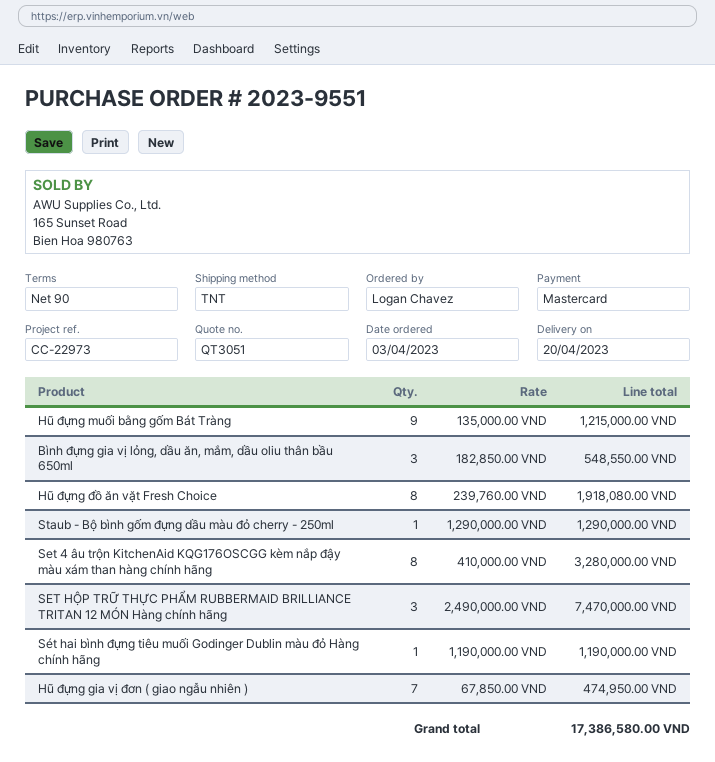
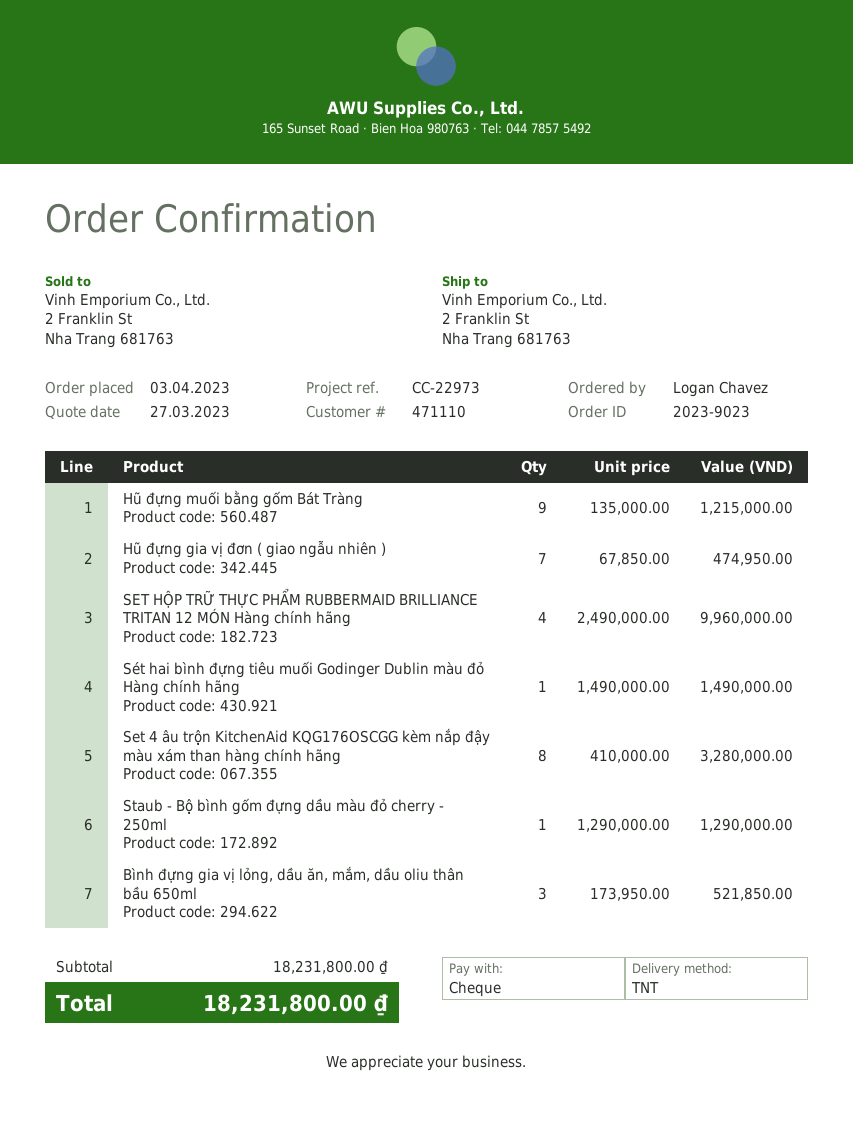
order number: 2023-9551 -> 2023-9023
payment method: Mastercard -> cheque
Bình đựng gia vị lỏng, dầu ăn, mắm, dầu oliu thân bầu 650ml: 3 x 182850.00 = 548550.00 -> 3 x 173950.00 = 521850.00
Hũ đựng đồ ăn vặt Fresh Choice: 8 x 239760.00 = 1918080.00 -> none
SET HỘP TRỮ THỰC PHẨM RUBBERMAID BRILLIANCE TRITAN 12 MÓN Hàng chính hãng: 3 x 2490000.00 = 7470000.00 -> 4 x 2490000.00 = 9960000.00
Sét hai bình đựng tiêu muối Godinger Dublin màu đỏ Hàng chính hãng: 1 x 1190000.00 = 1190000.00 -> 1 x 1490000.00 = 1490000.00
total: 17386580.00 -> 18231800.00

